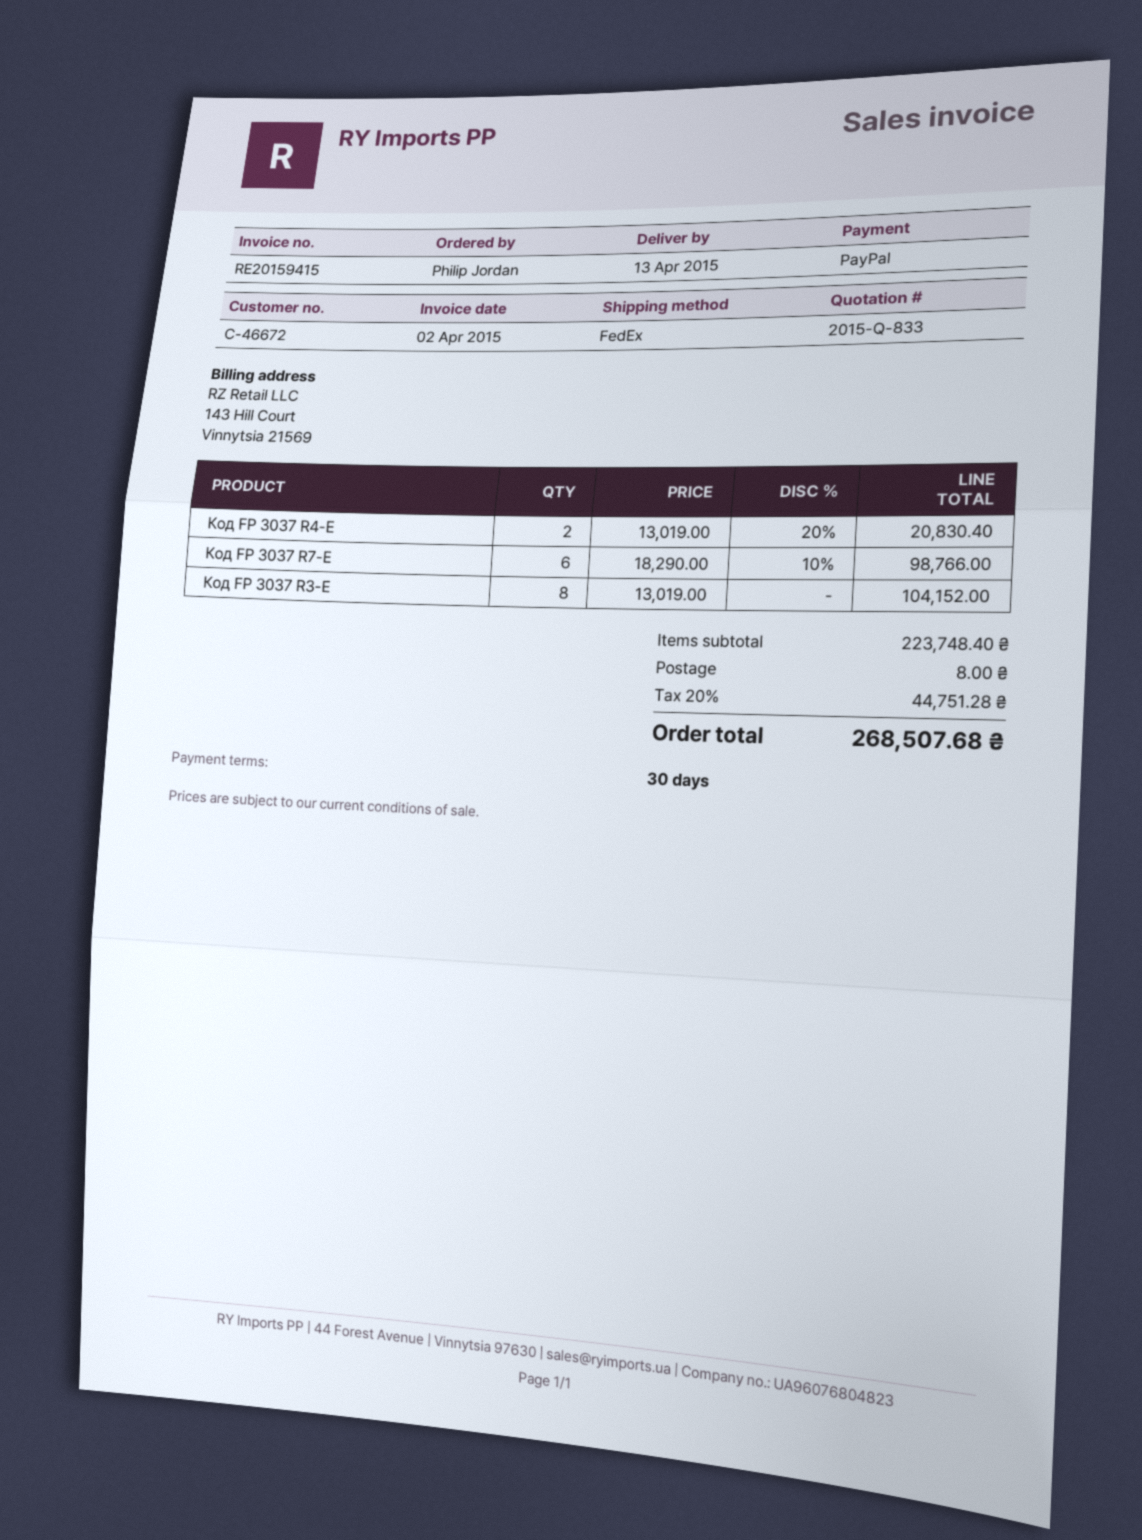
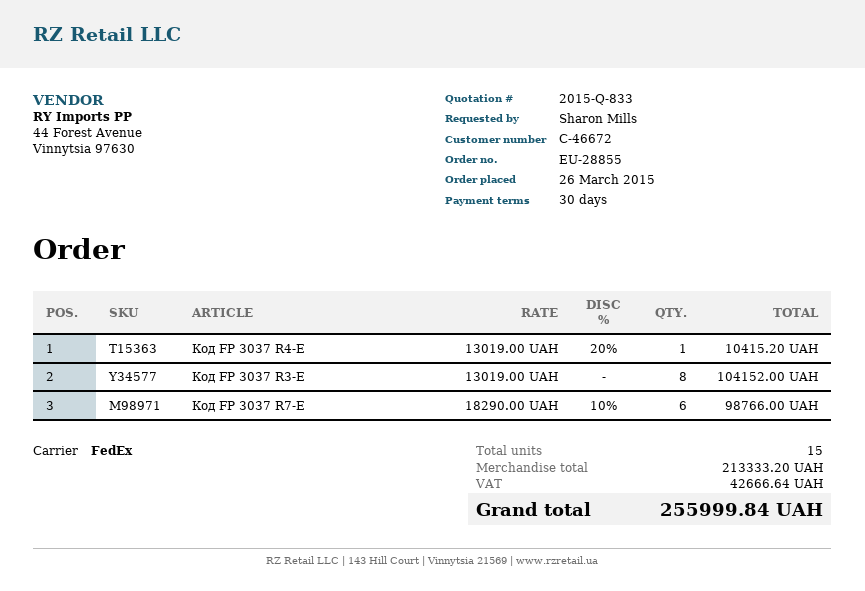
ordered by: Philip Jordan -> Sharon Mills
Код FP 3037 R4-E: 2 x 13019.00 - 20% = 20830.40 -> 1 x 13019.00 - 20% = 10415.20
subtotal: 223748.40 -> 213333.20
shipping: 8.00 -> none
tax: 44751.28 -> 42666.64
total: 268507.68 -> 255999.84

